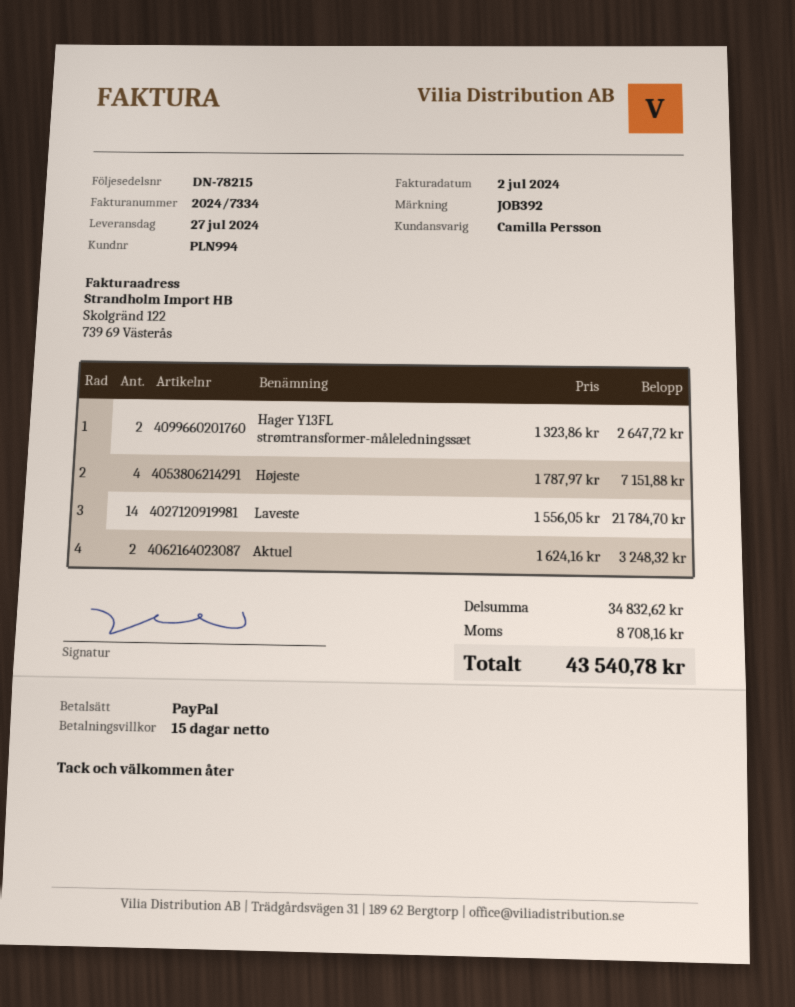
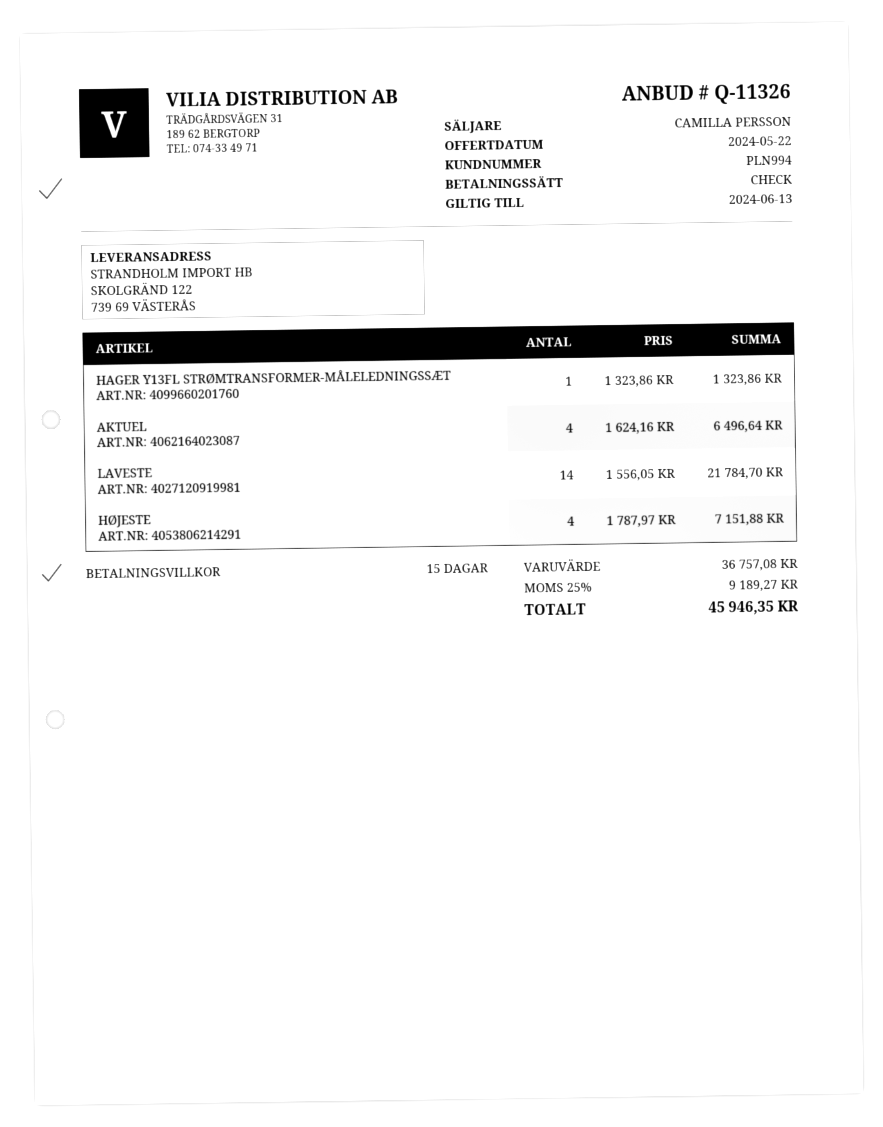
payment method: PayPal -> cheque
Hager Y13FL strømtransformer-måleledningssæt: 2 x 1323.86 = 2647.72 -> 1 x 1323.86 = 1323.86
Aktuel: 2 x 1624.16 = 3248.32 -> 4 x 1624.16 = 6496.64
subtotal: 34832.62 -> 36757.08
tax: 8708.16 -> 9189.27
total: 43540.78 -> 45946.35

